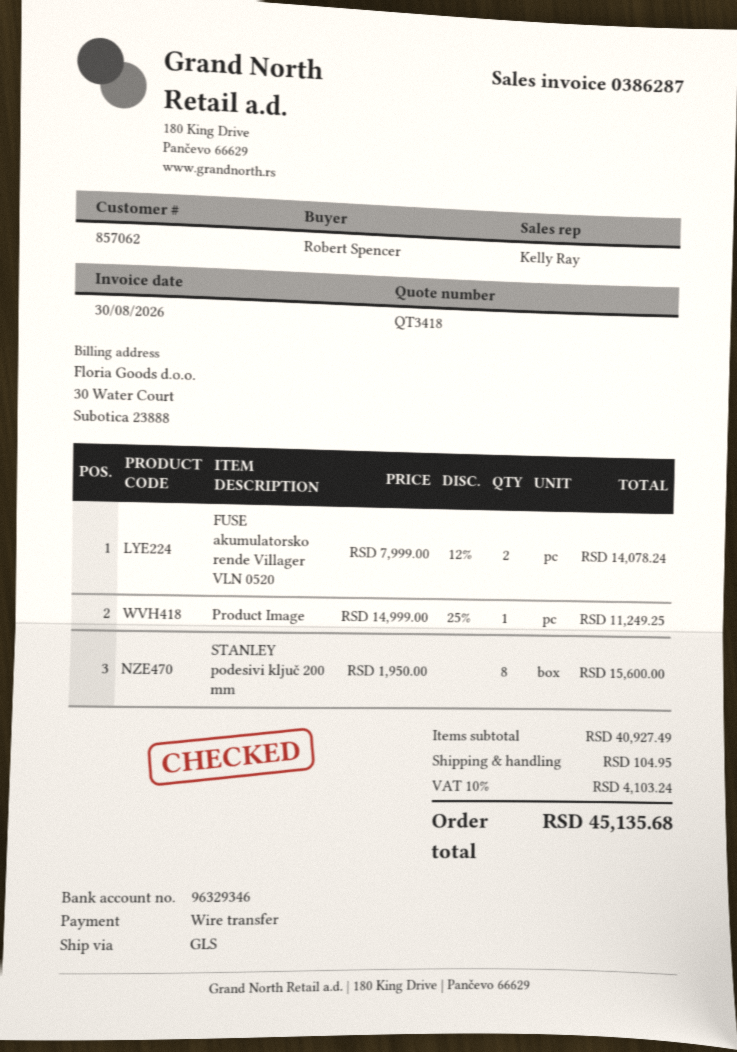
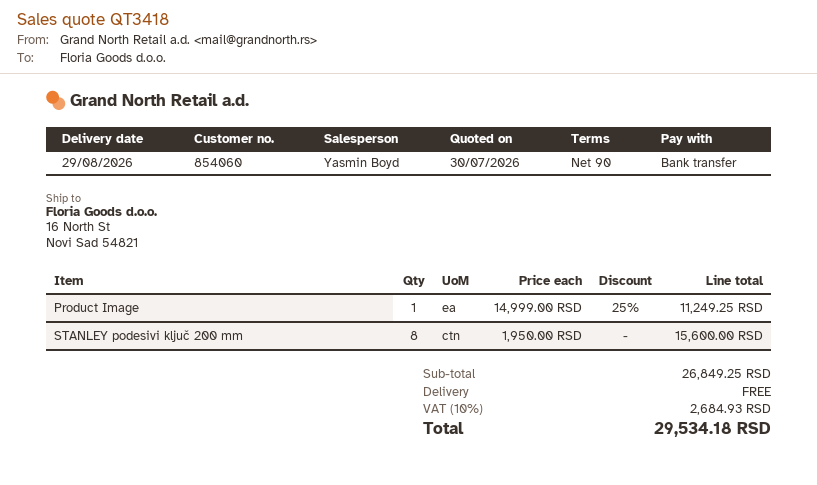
customer number: 857062 -> 854060
sales rep: Kelly Ray -> Yasmin Boyd
FUSE akumulatorsko rende Villager VLN 0520: 2 x 7999.00 - 12% = 14078.24 -> none
subtotal: 40927.49 -> 26849.25
shipping: 104.95 -> 0.00
tax: 10% = 4103.24 -> 10% = 2684.93
total: 45135.68 -> 29534.18

